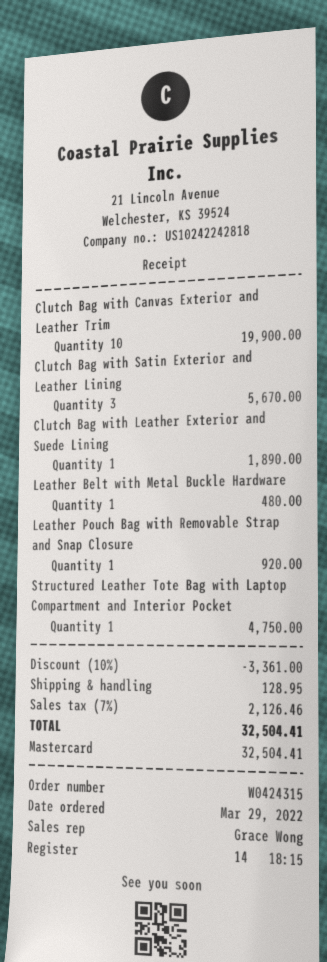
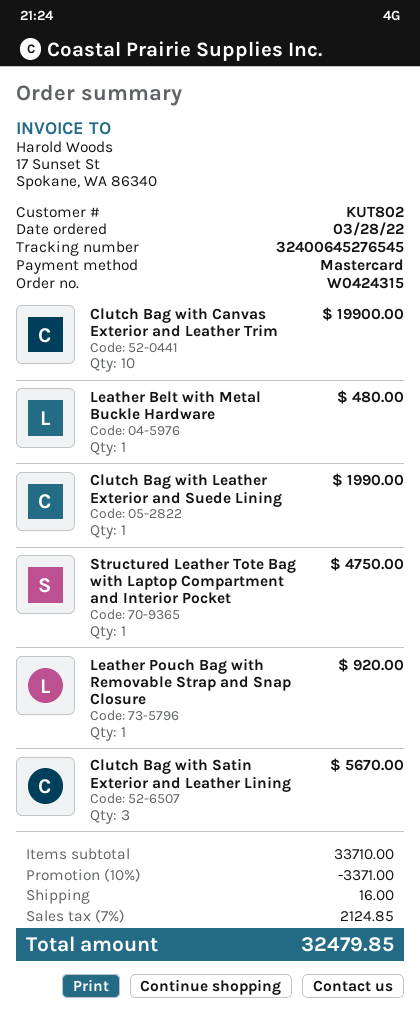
order date: 2022-03-29 -> 2022-03-28
Clutch Bag with Leather Exterior and Suede Lining: 1 for 1890.00 -> 1 for 1990.00
discount: 10% = 3361.00 -> 10% = 3371.00
shipping: 128.95 -> 16.00
tax: 7% = 2126.46 -> 7% = 2124.85
total: 32504.41 -> 32479.85

